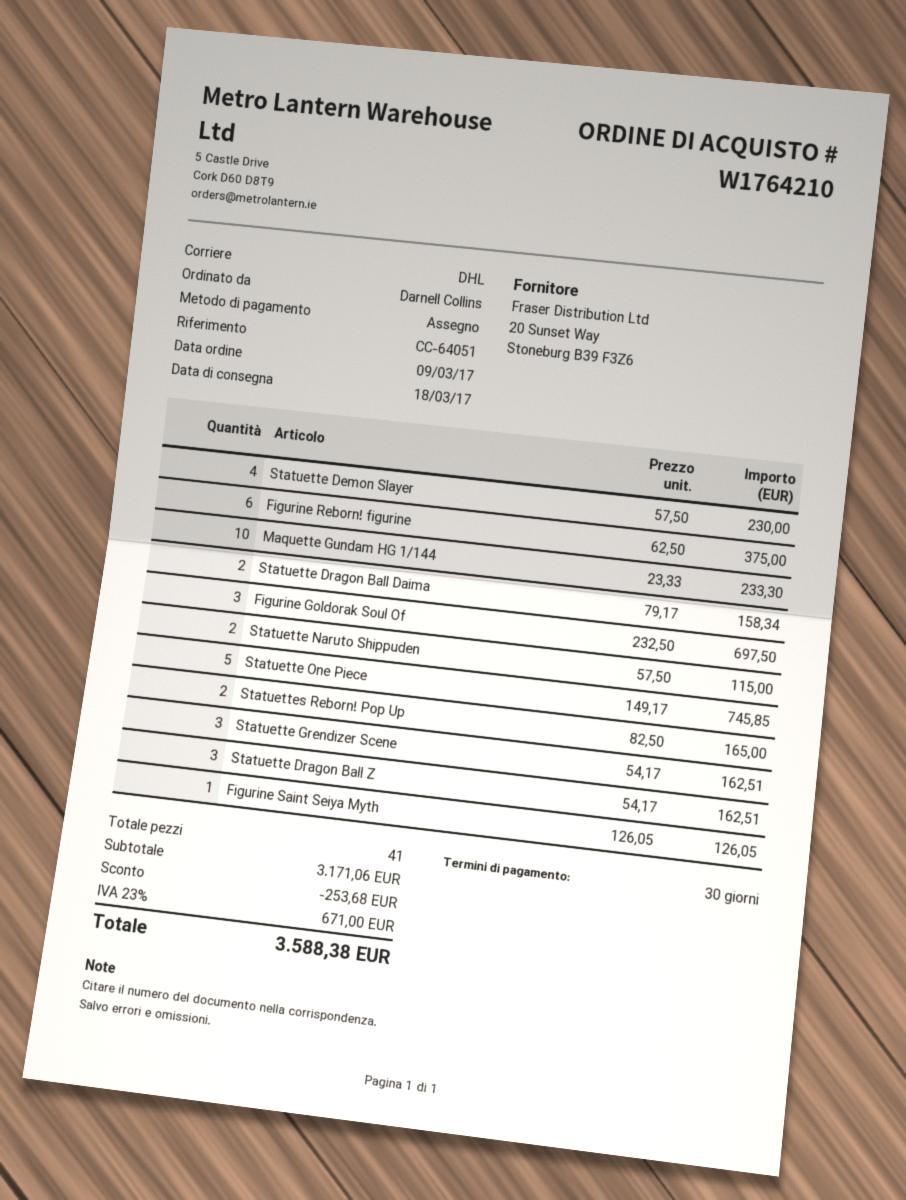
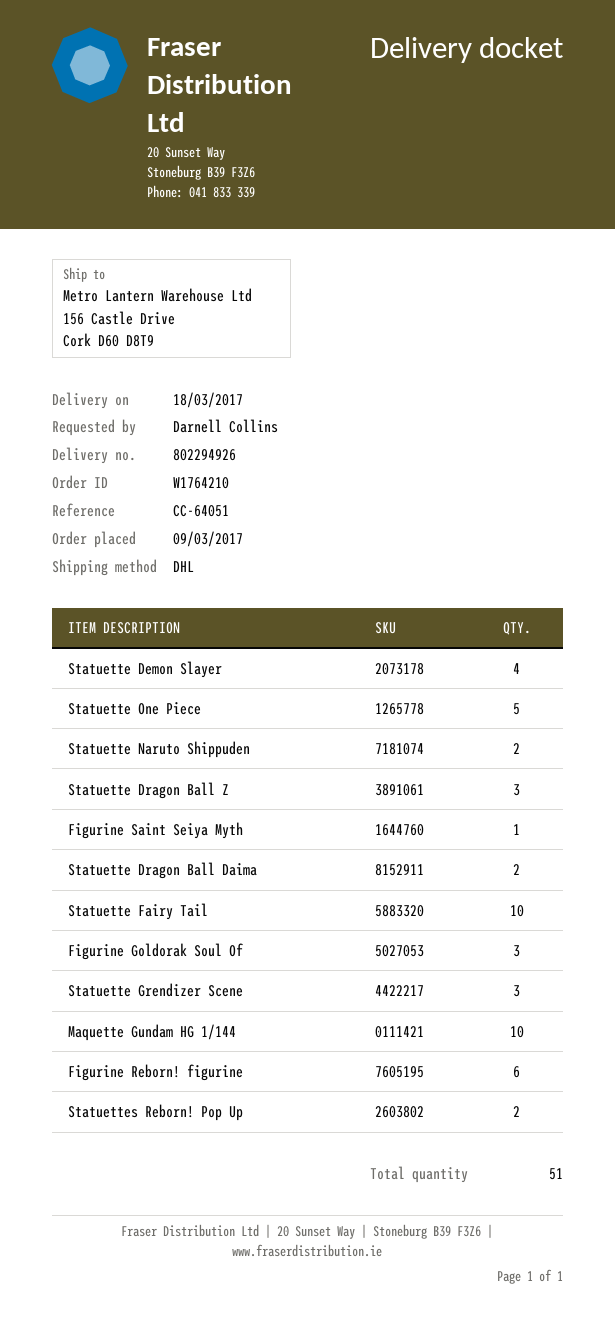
Statuette Fairy Tail: none -> 10
total quantity: 41 -> 51

